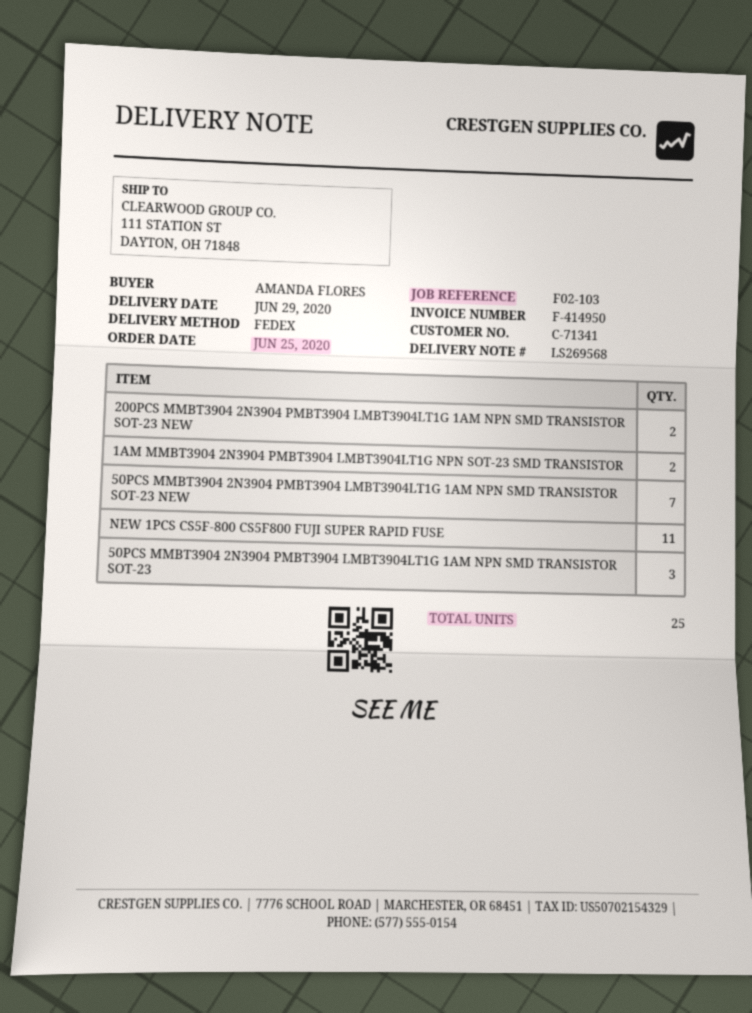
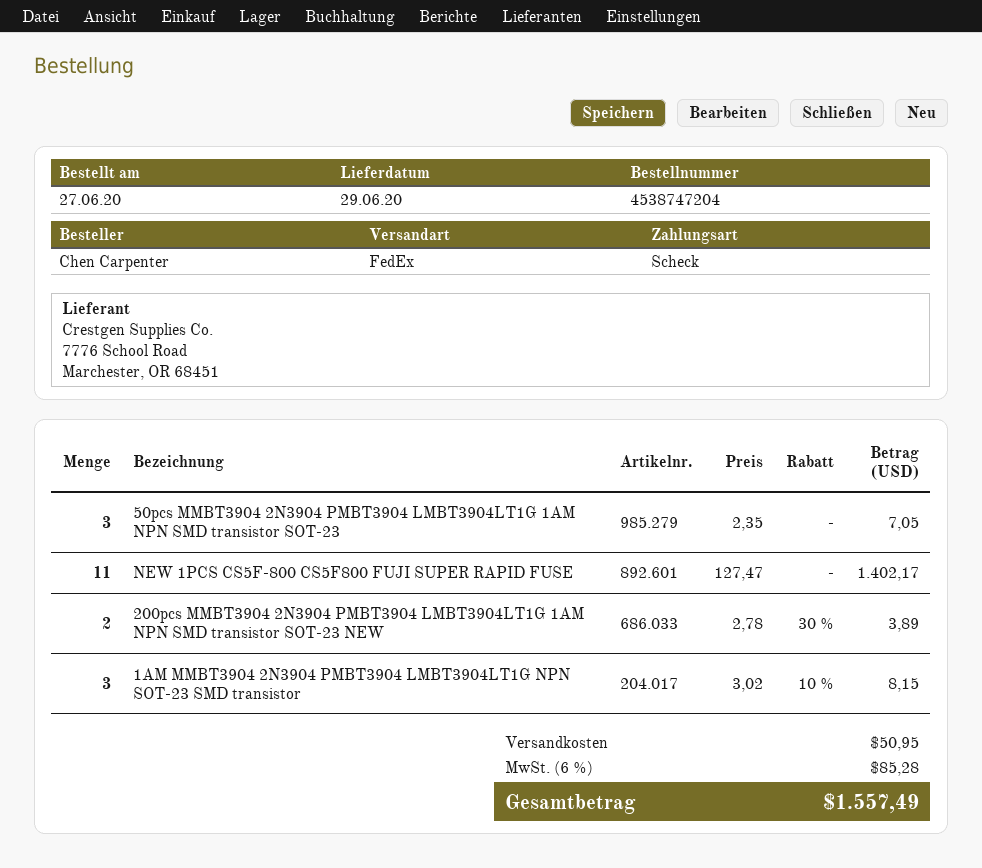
order date: 2020-06-25 -> 2020-06-27
ordered by: AMANDA FLORES -> Chen Carpenter
1AM MMBT3904 2N3904 PMBT3904 LMBT3904LT1G NPN SOT-23 SMD TRANSISTOR: 2 -> 3
50PCS MMBT3904 2N3904 PMBT3904 LMBT3904LT1G 1AM NPN SMD TRANSISTOR SOT-23 NEW: 7 -> none

